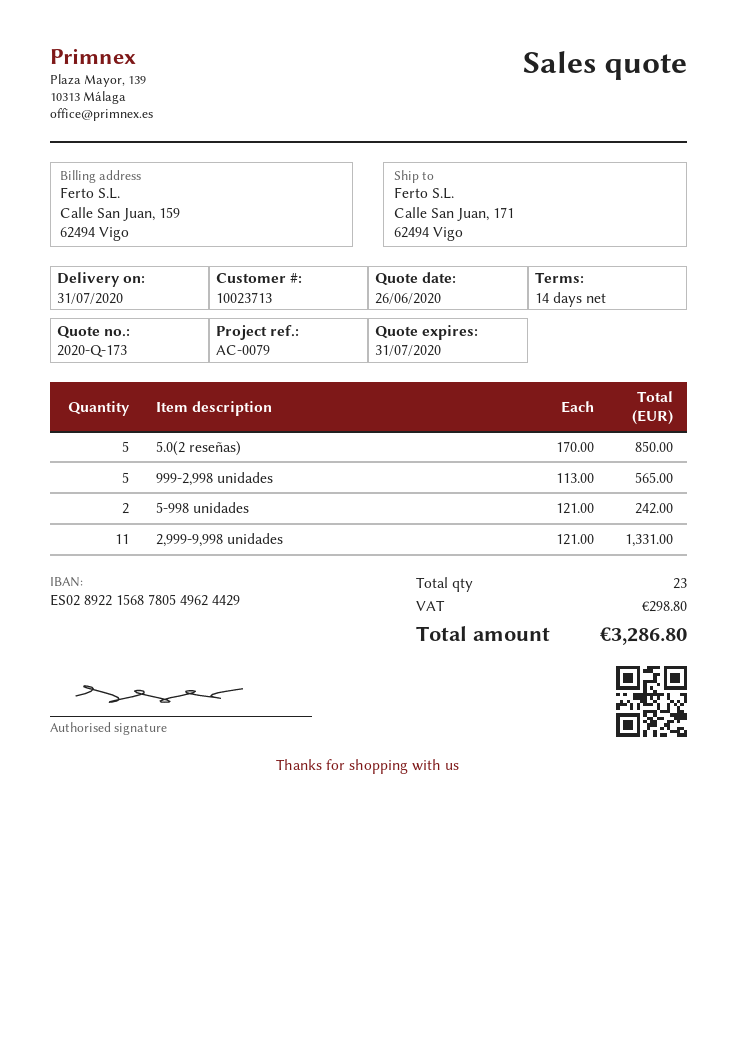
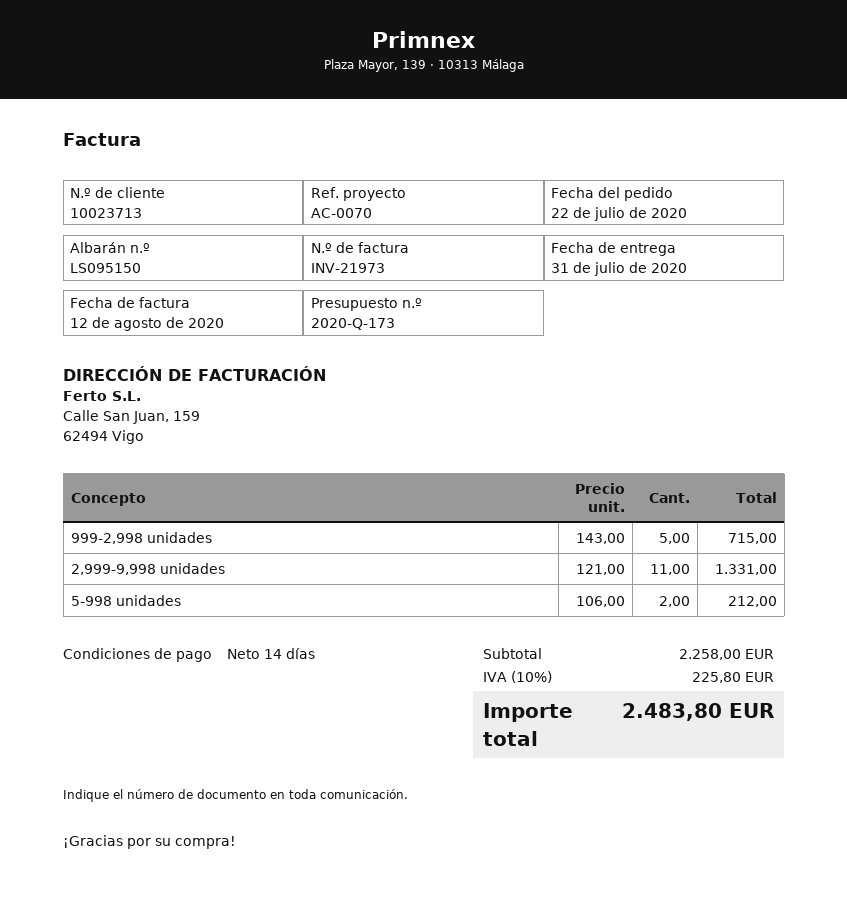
reference: AC-0079 -> AC-0070
5.0(2 reseñas): 5 x 170.00 = 850.00 -> none
999-2,998 unidades: 5 x 113.00 = 565.00 -> 5 x 143.00 = 715.00
5-998 unidades: 2 x 121.00 = 242.00 -> 2 x 106.00 = 212.00
tax: 298.80 -> 225.80
total: 3286.80 -> 2483.80

